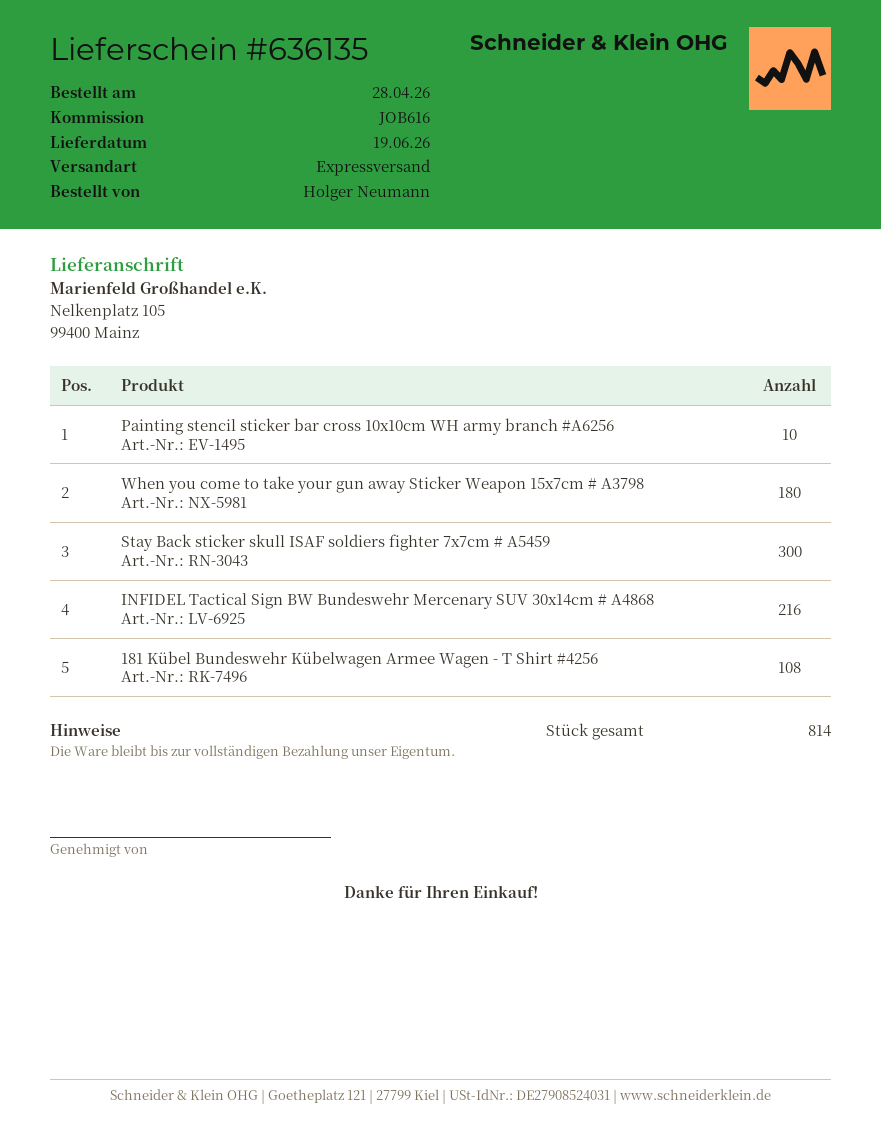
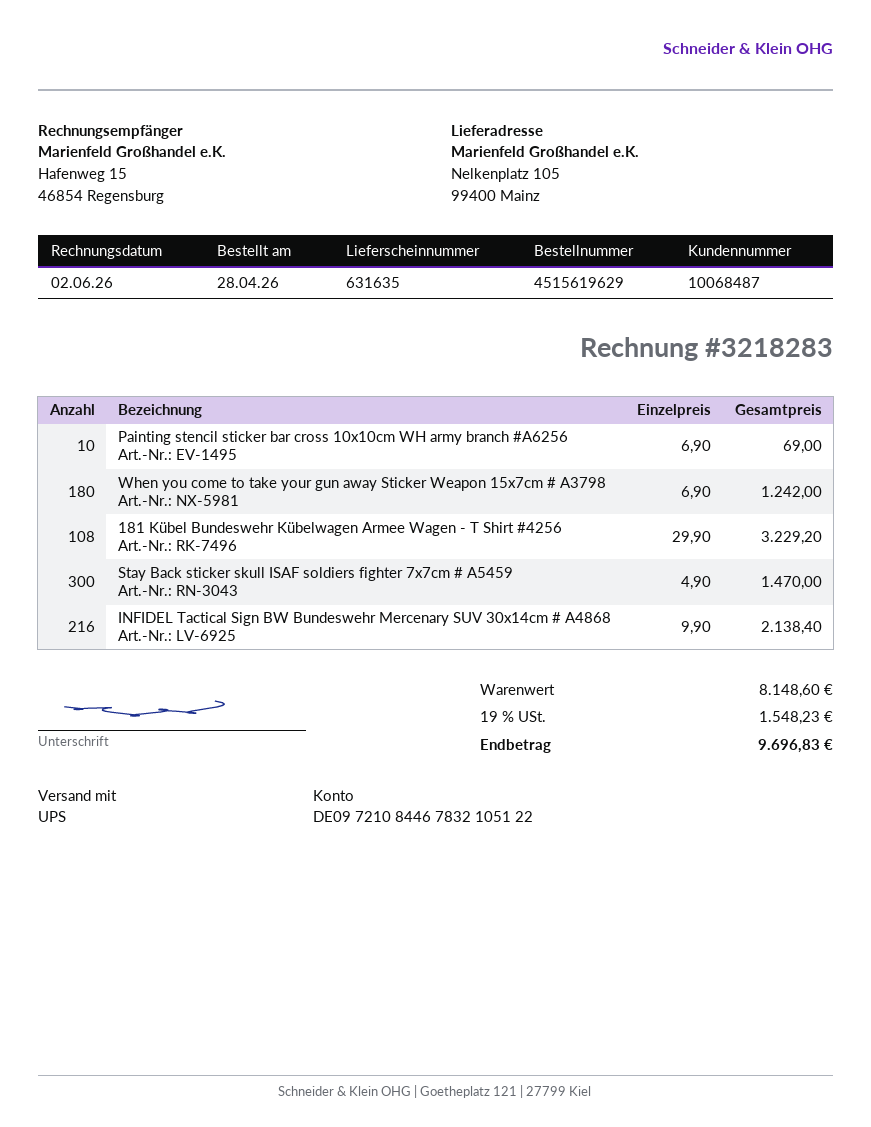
delivery note number: 636135 -> 631635
shipping method: express -> UPS

